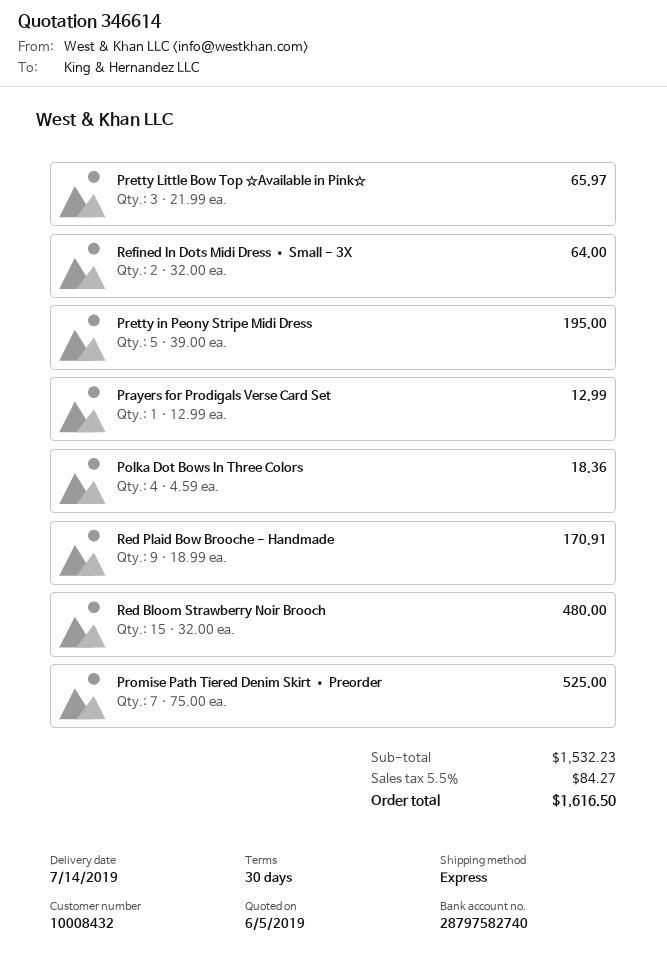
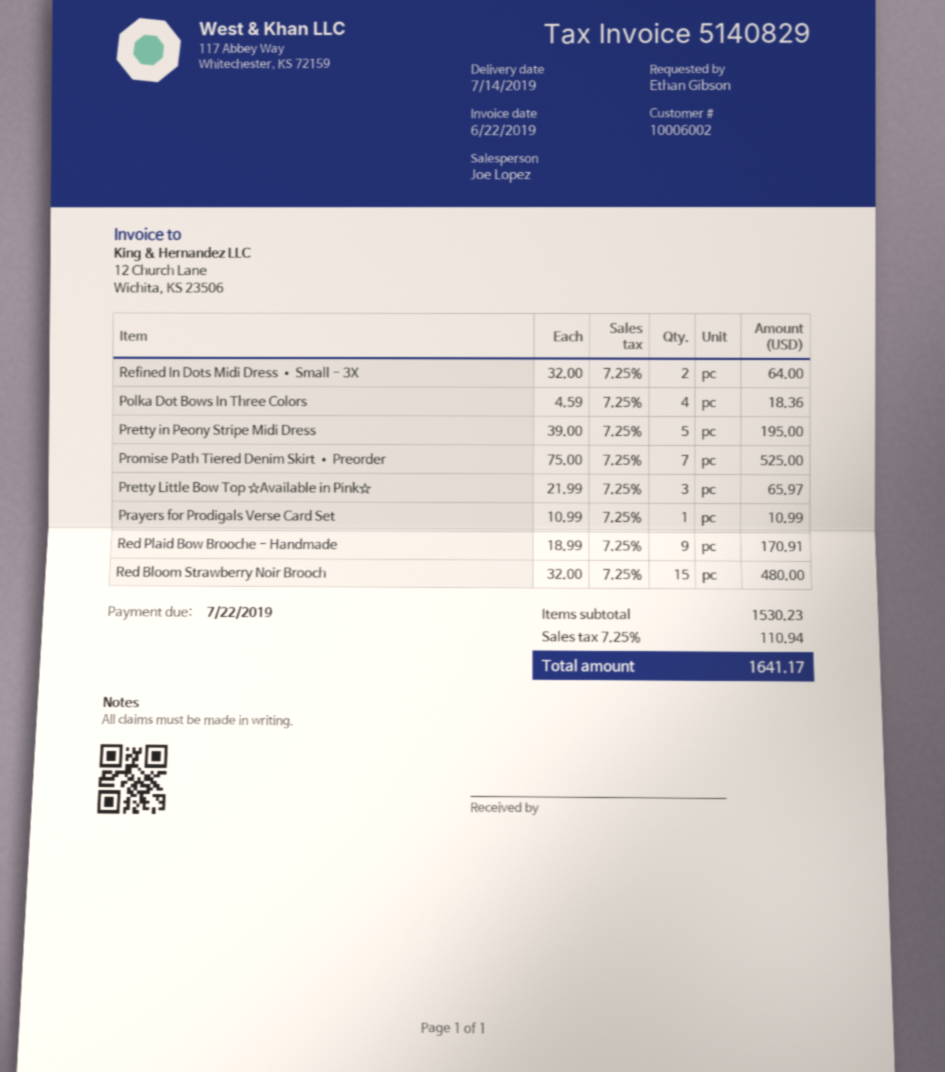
customer number: 10008432 -> 10006002
Prayers for Prodigals Verse Card Set: 1 x 12.99 = 12.99 -> 1 x 10.99 = 10.99
subtotal: 1532.23 -> 1530.23
tax: 5.5% = 84.27 -> 7.25% = 110.94
total: 1616.50 -> 1641.17

